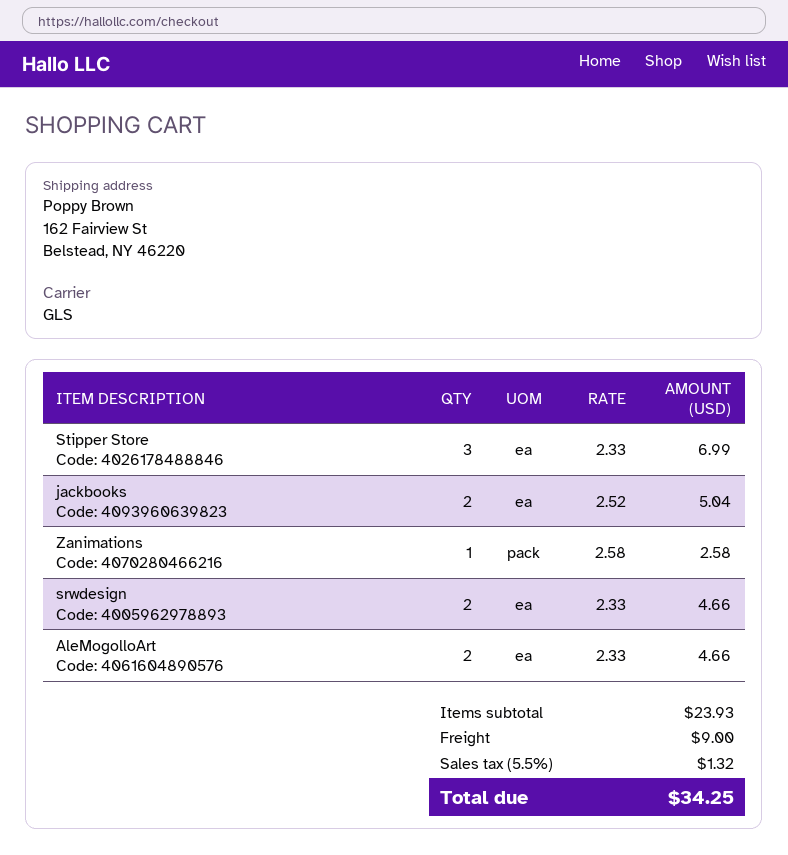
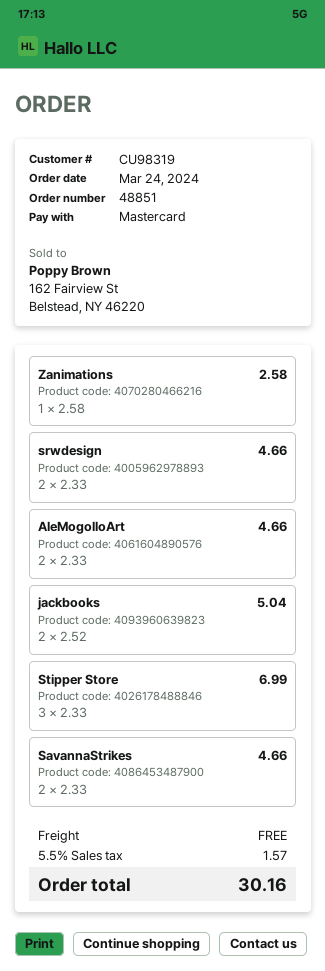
SavannaStrikes: none -> 2 x 2.33 = 4.66
shipping: 9.00 -> 0.00
tax: 5.5% = 1.32 -> 5.5% = 1.57
total: 34.25 -> 30.16

